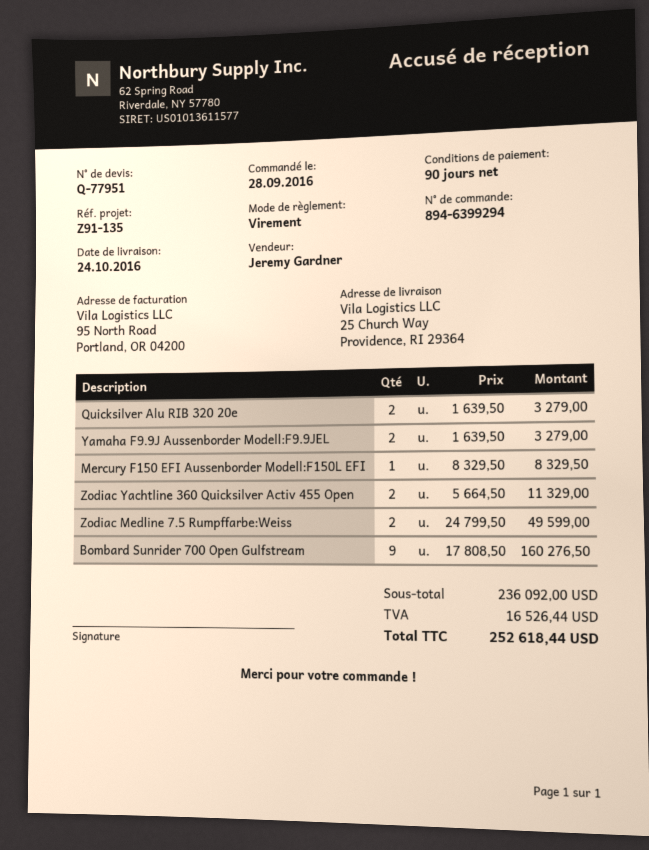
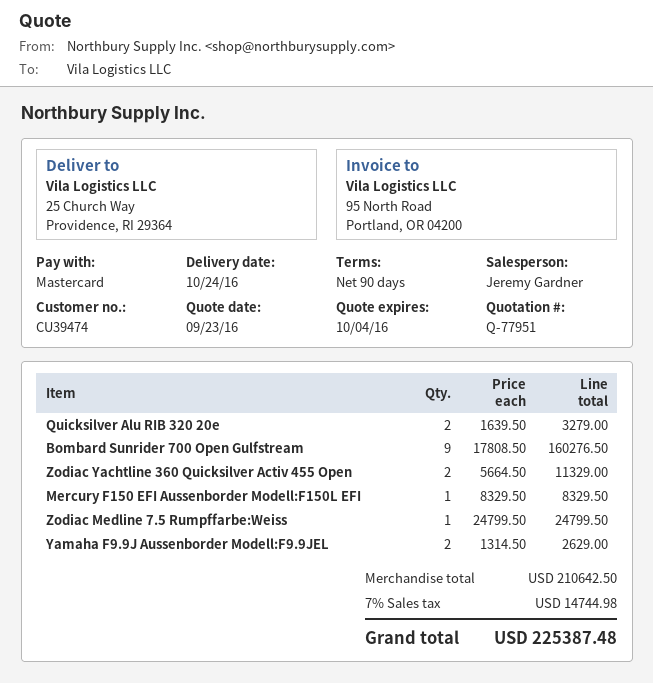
payment method: bank transfer -> Mastercard
Yamaha F9.9J Aussenborder Modell:F9.9JEL: 2 x 1639.50 = 3279.00 -> 2 x 1314.50 = 2629.00
Zodiac Medline 7.5 Rumpffarbe:Weiss: 2 x 24799.50 = 49599.00 -> 1 x 24799.50 = 24799.50
subtotal: 236092.00 -> 210642.50
tax: 16526.44 -> 14744.98
total: 252618.44 -> 225387.48

